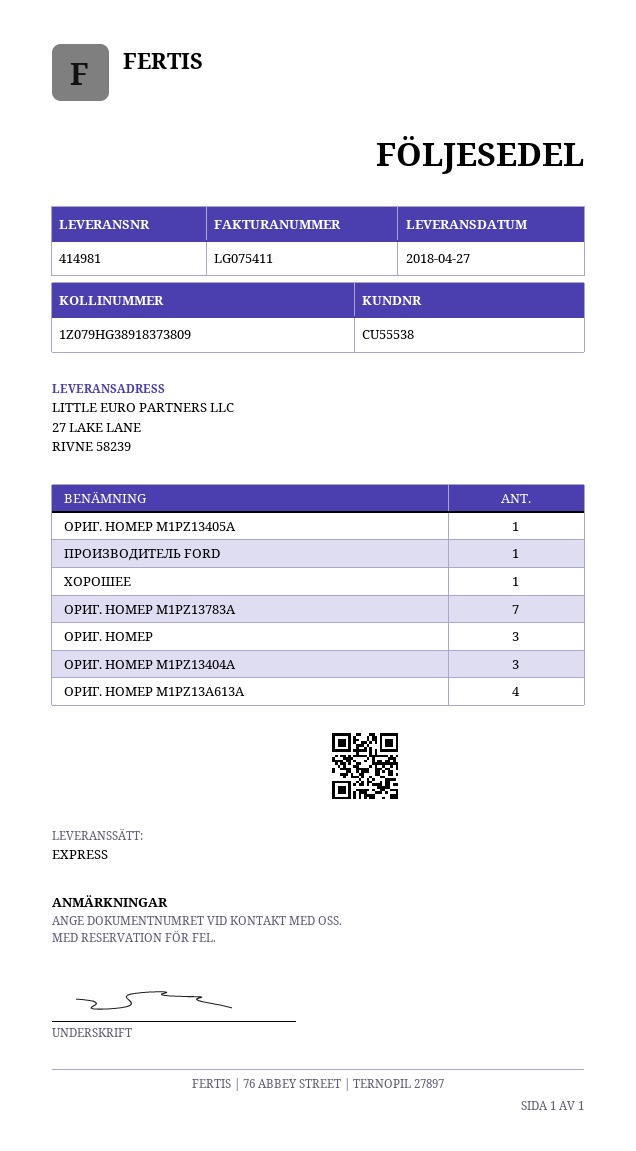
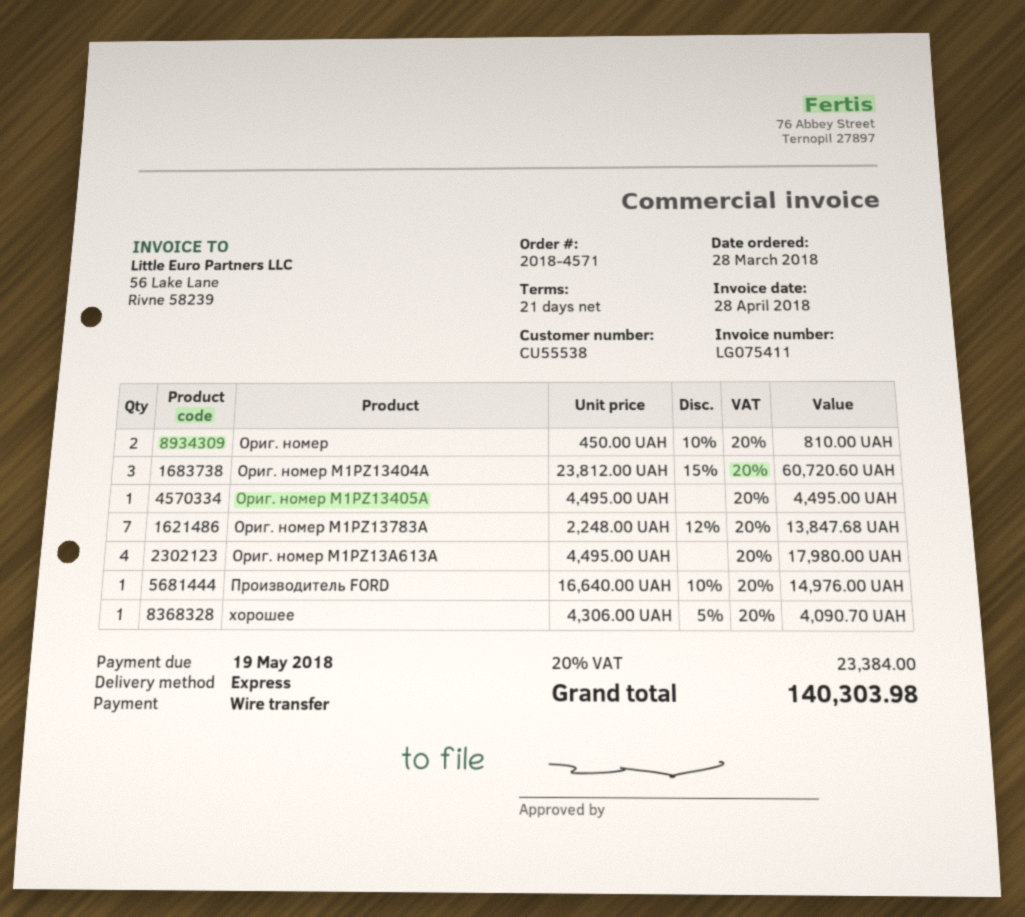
ОРИГ. НОМЕР: 3 -> 2

